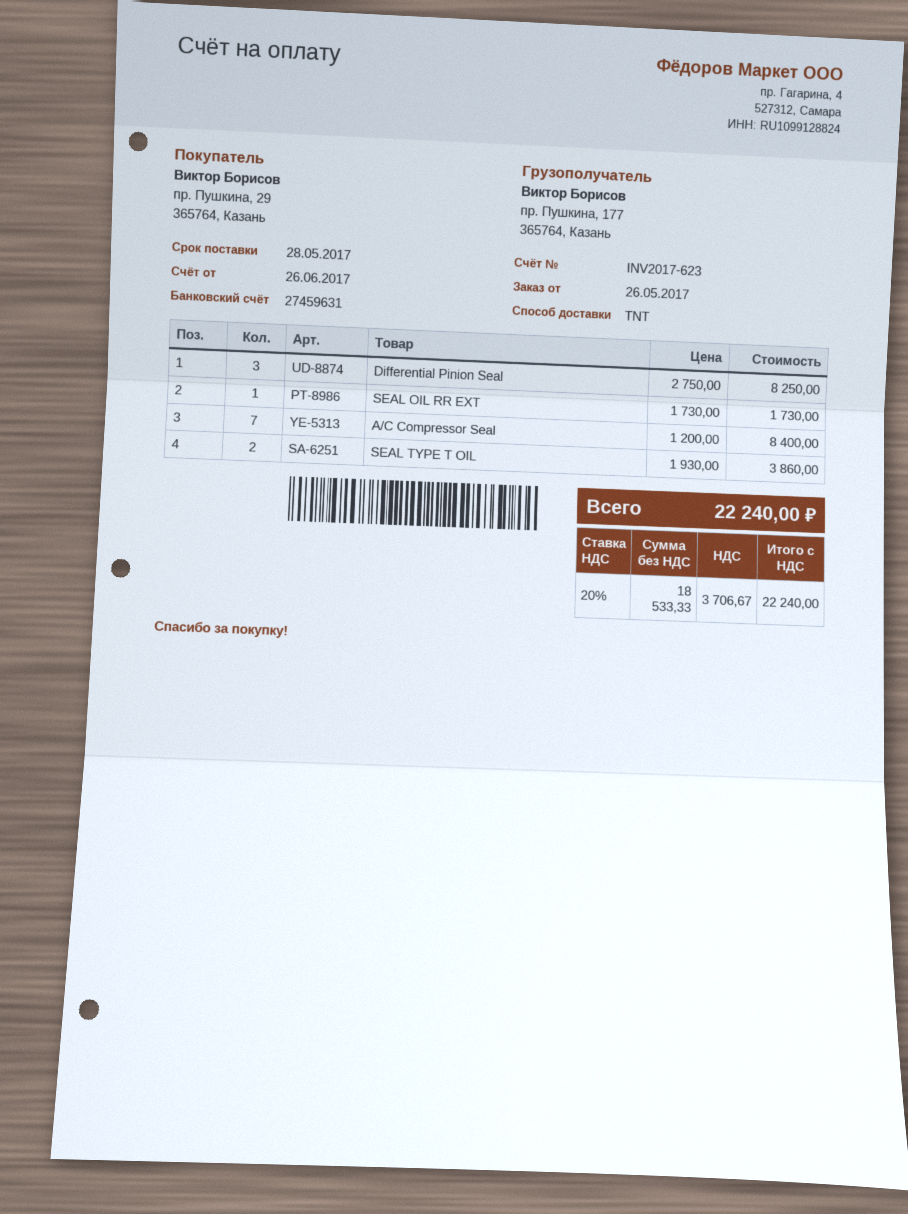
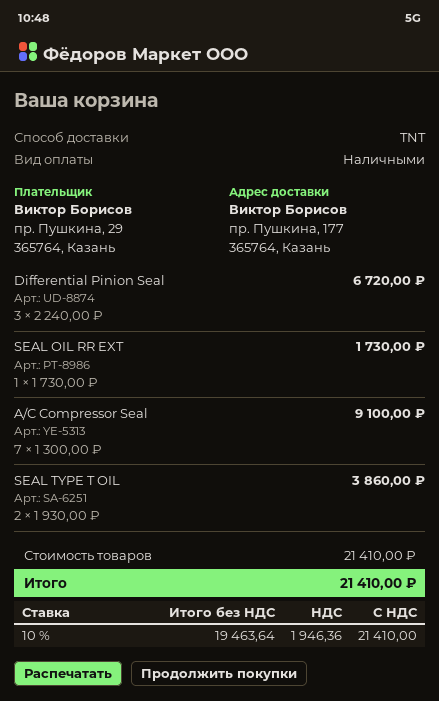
Differential Pinion Seal: 3 x 2750.00 = 8250.00 -> 3 x 2240.00 = 6720.00
A/C Compressor Seal: 7 x 1200.00 = 8400.00 -> 7 x 1300.00 = 9100.00
net: 18533.33 -> 19463.64
tax: 20% = 3706.67 -> 10% = 1946.36
total: 22240.00 -> 21410.00

